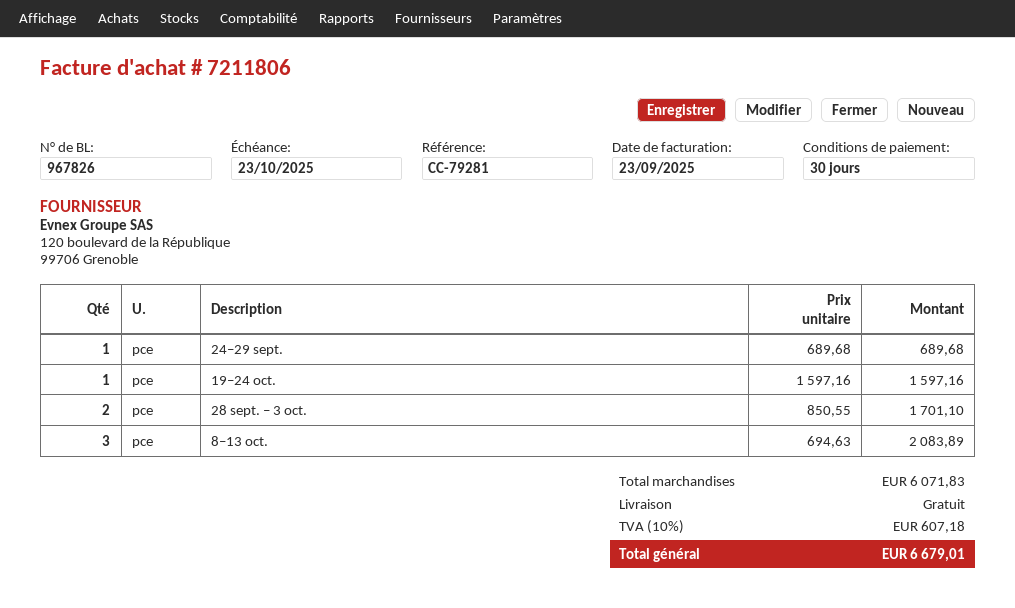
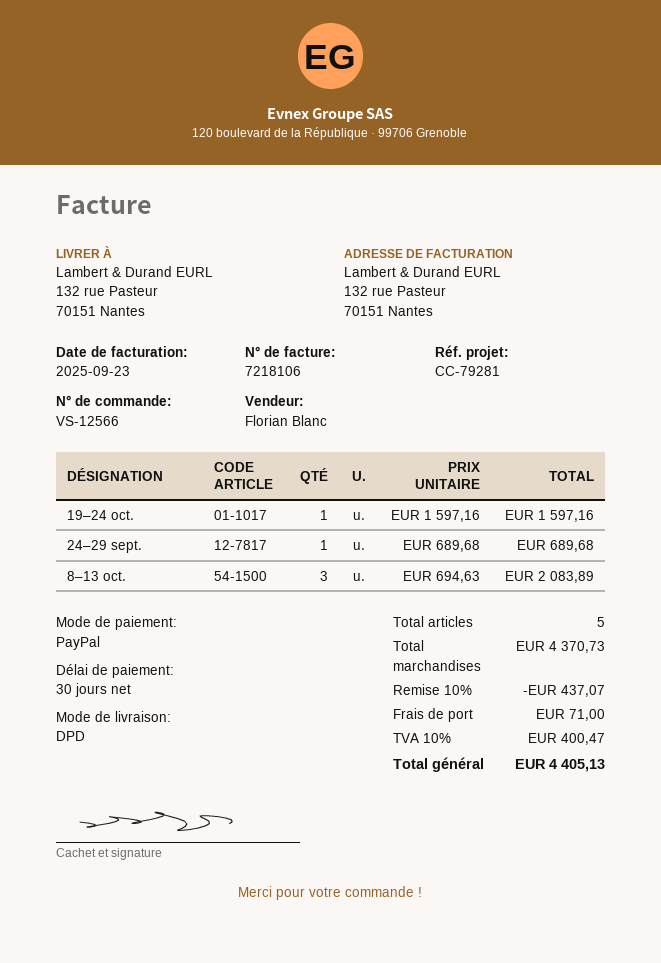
invoice number: 7211806 -> 7218106
28 sept. – 3 oct.: 2 x 850.55 = 1701.10 -> none
subtotal: 6071.83 -> 4370.73
discount: none -> 10% = 437.07
shipping: 0.00 -> 71.00
tax: 10% = 607.18 -> 10% = 400.47
total: 6679.01 -> 4405.13

